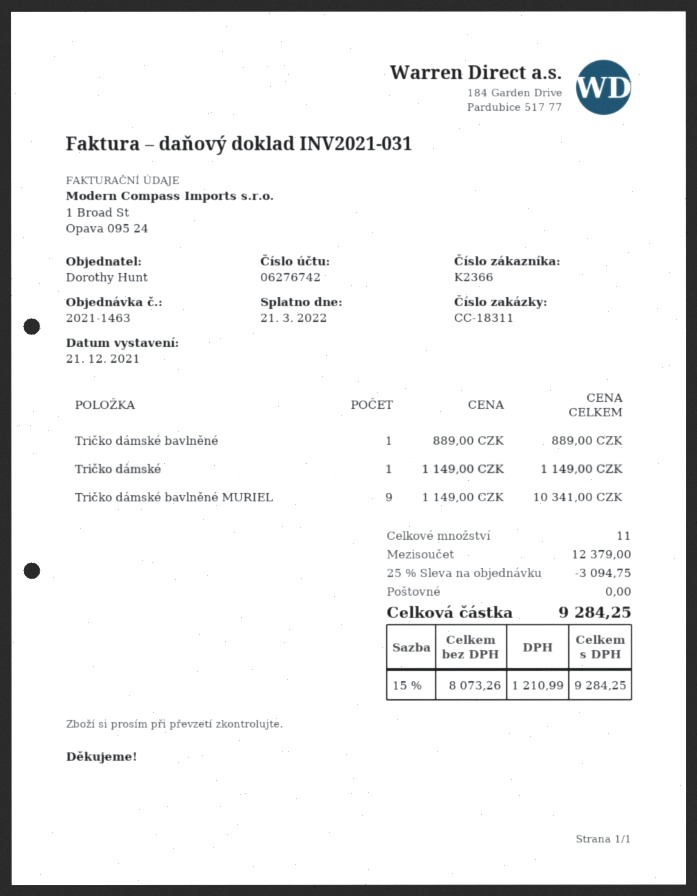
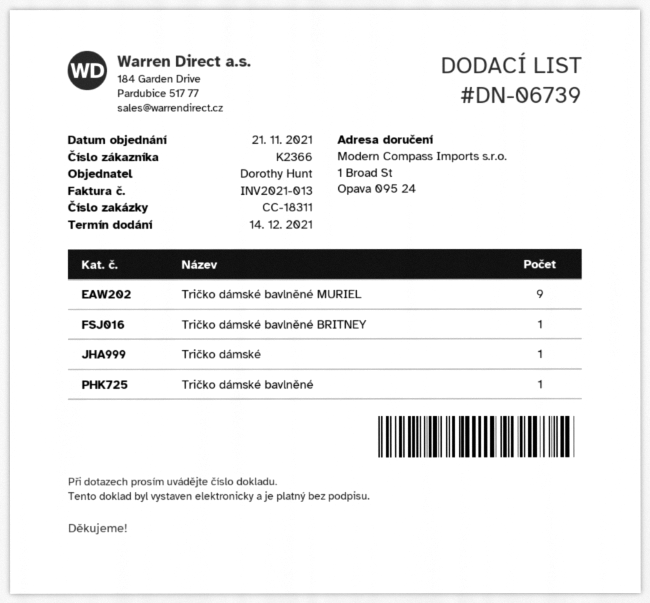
invoice number: INV2021-031 -> INV2021-013
Tričko dámské bavlněné BRITNEY: none -> 1

